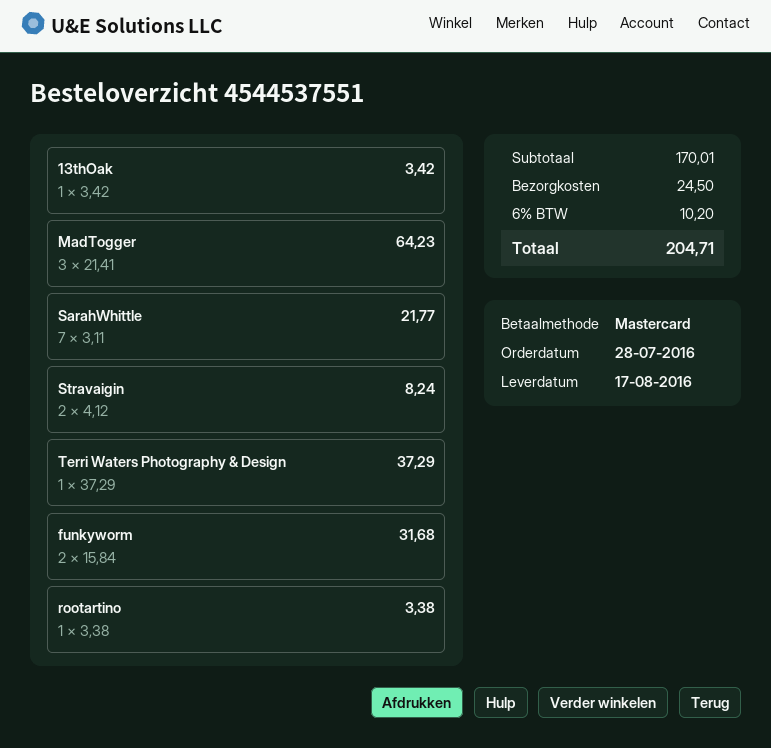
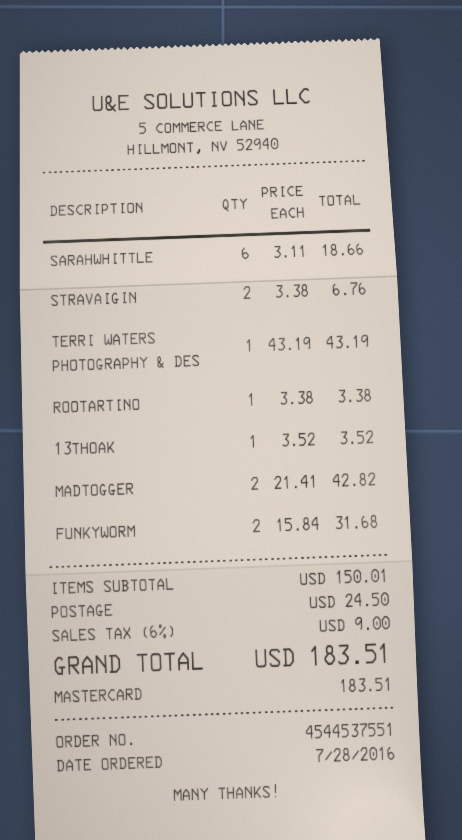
13thOak: 1 x 3.42 = 3.42 -> 1 x 3.52 = 3.52
MadTogger: 3 x 21.41 = 64.23 -> 2 x 21.41 = 42.82
SarahWhittle: 7 x 3.11 = 21.77 -> 6 x 3.11 = 18.66
Stravaigin: 2 x 4.12 = 8.24 -> 2 x 3.38 = 6.76
Terri Waters Photography & Design: 1 x 37.29 = 37.29 -> 1 x 43.19 = 43.19
subtotal: 170.01 -> 150.01
tax: 6% = 10.20 -> 6% = 9.00
total: 204.71 -> 183.51

